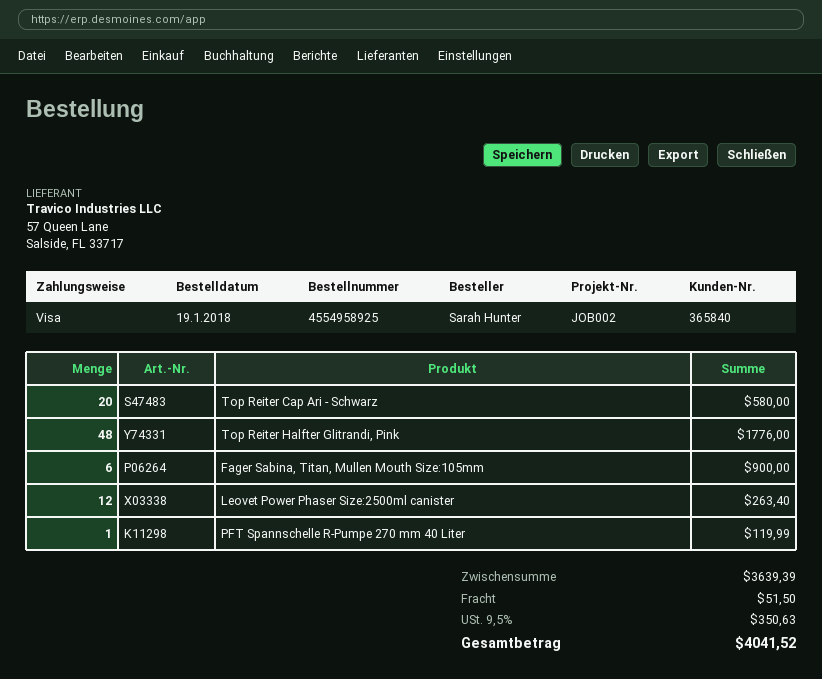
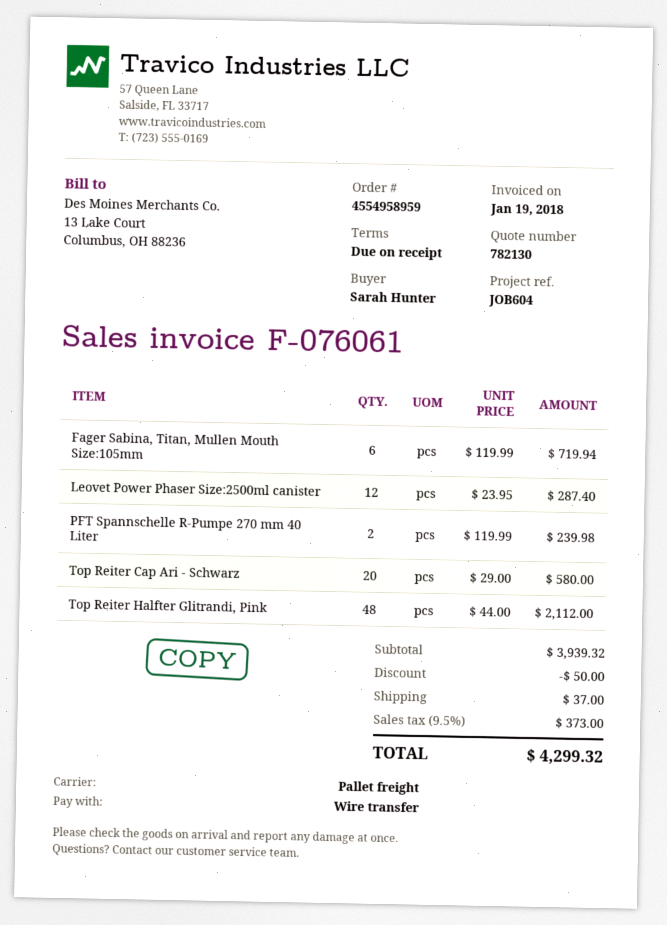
order number: 4554958925 -> 4554958959
reference: JOB002 -> JOB604
payment method: Visa -> bank transfer
Top Reiter Halfter Glitrandi, Pink: 48 for 1776.00 -> 48 for 2112.00
Fager Sabina, Titan, Mullen Mouth Size:105mm: 6 for 900.00 -> 6 for 719.94
Leovet Power Phaser Size:2500ml canister: 12 for 263.40 -> 12 for 287.40
PFT Spannschelle R-Pumpe 270 mm 40 Liter: 1 for 119.99 -> 2 for 239.98
subtotal: 3639.39 -> 3939.32
discount: none -> 50.00
shipping: 51.50 -> 37.00
tax: 9.5% = 350.63 -> 9.5% = 373.00
total: 4041.52 -> 4299.32

